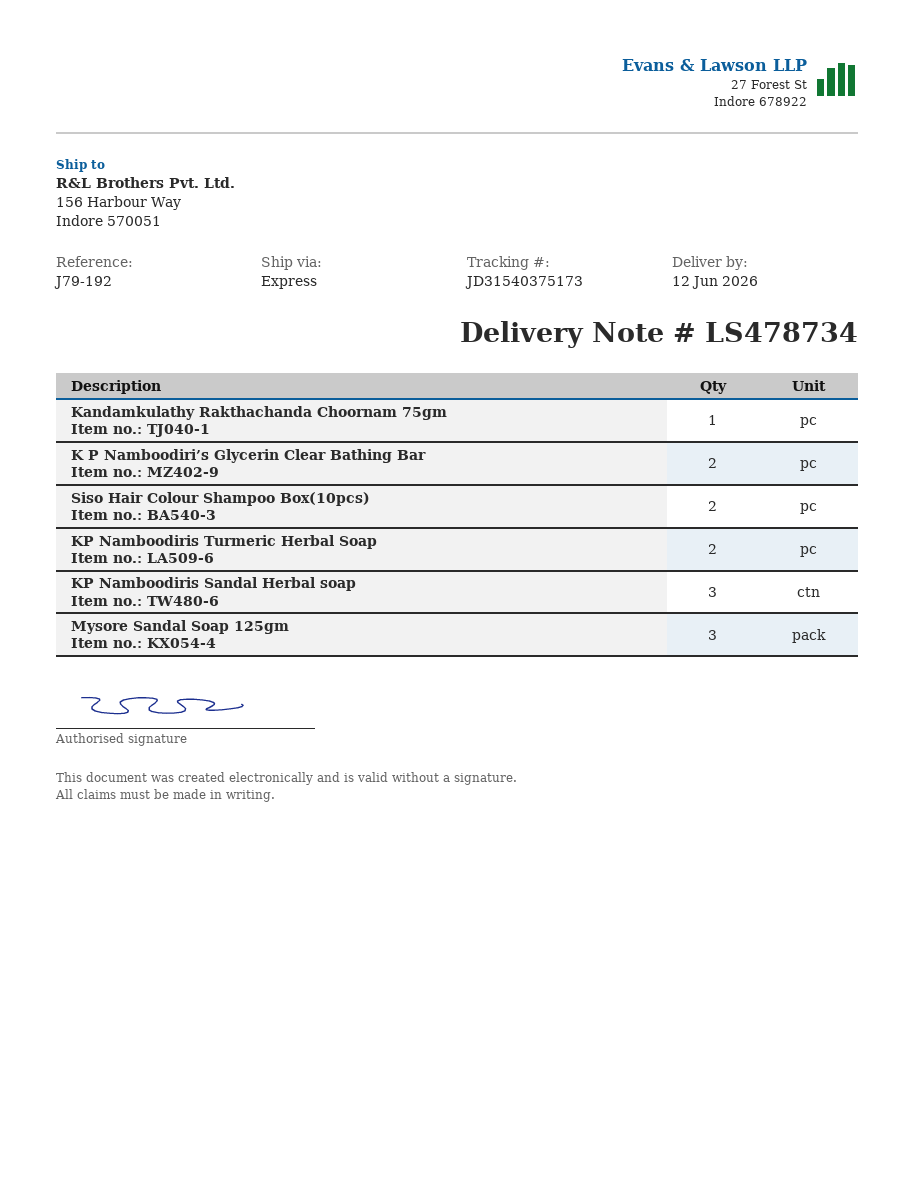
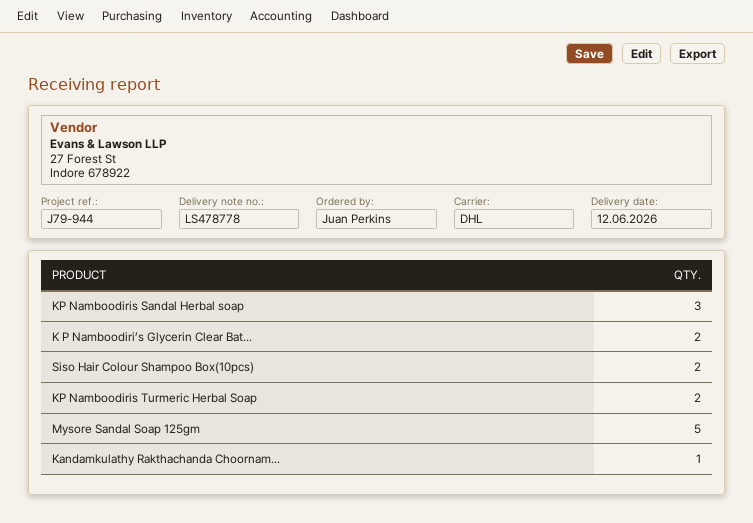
delivery note number: LS478734 -> LS478778
reference: J79-192 -> J79-944
shipping method: express -> DHL
Mysore Sandal Soap 125gm: 3 -> 5

